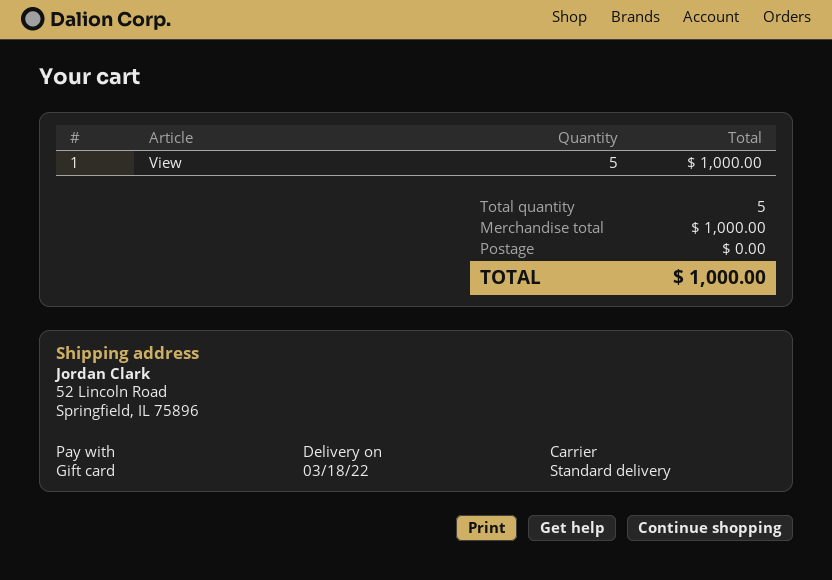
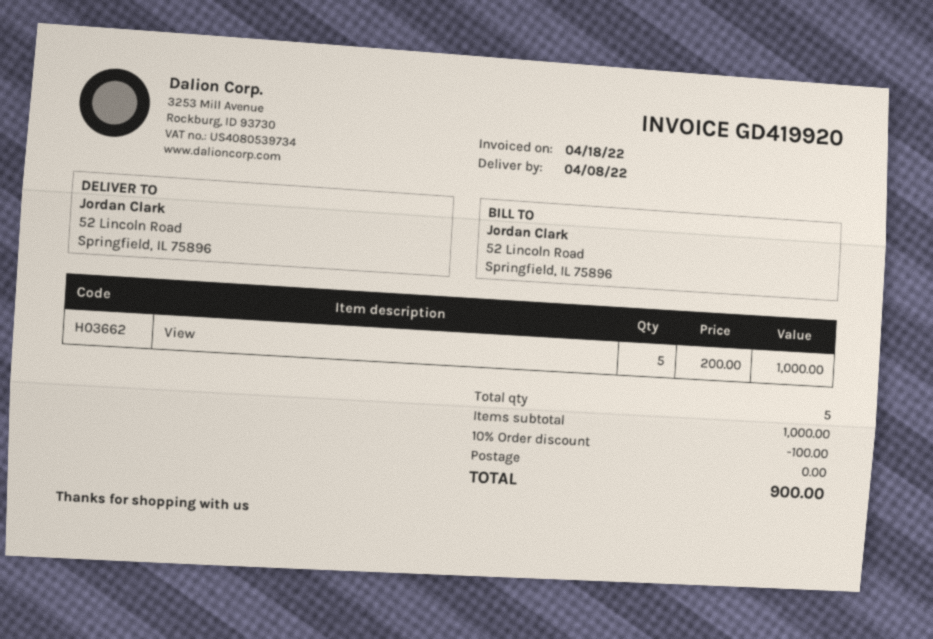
delivery date: 2022-03-18 -> 2022-04-08
discount: none -> 10% = 100.00
total: 1000.00 -> 900.00

